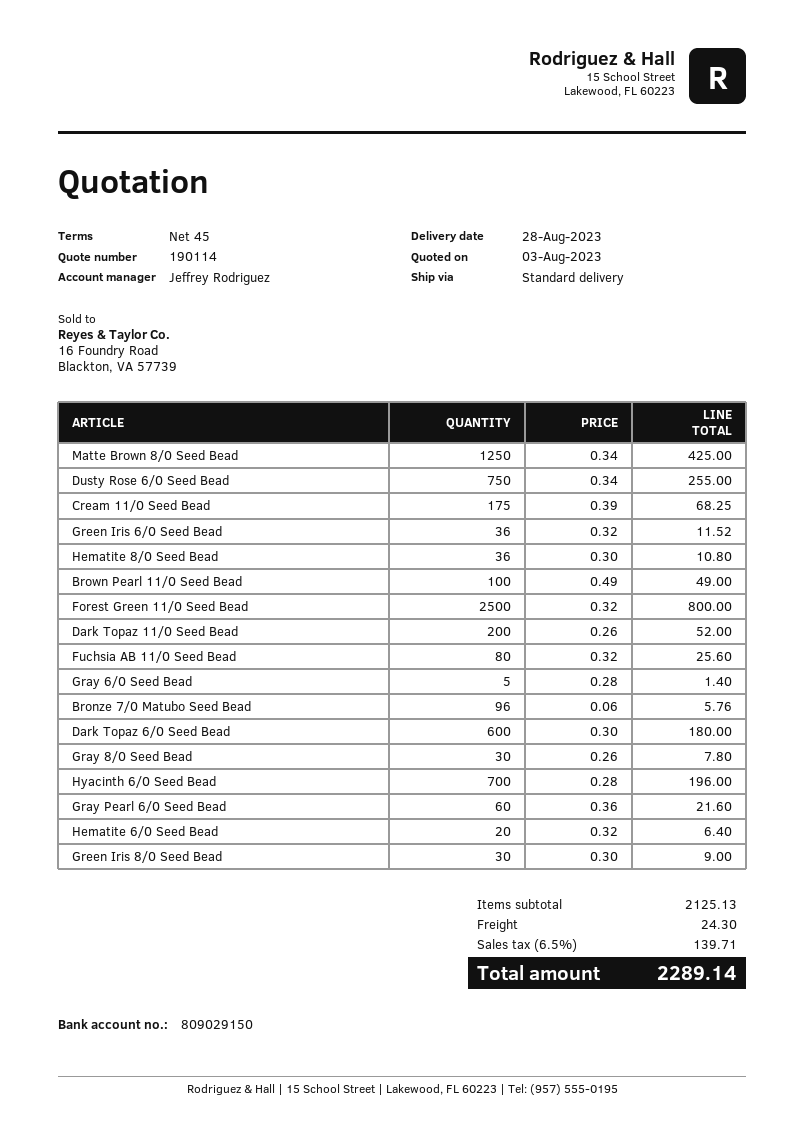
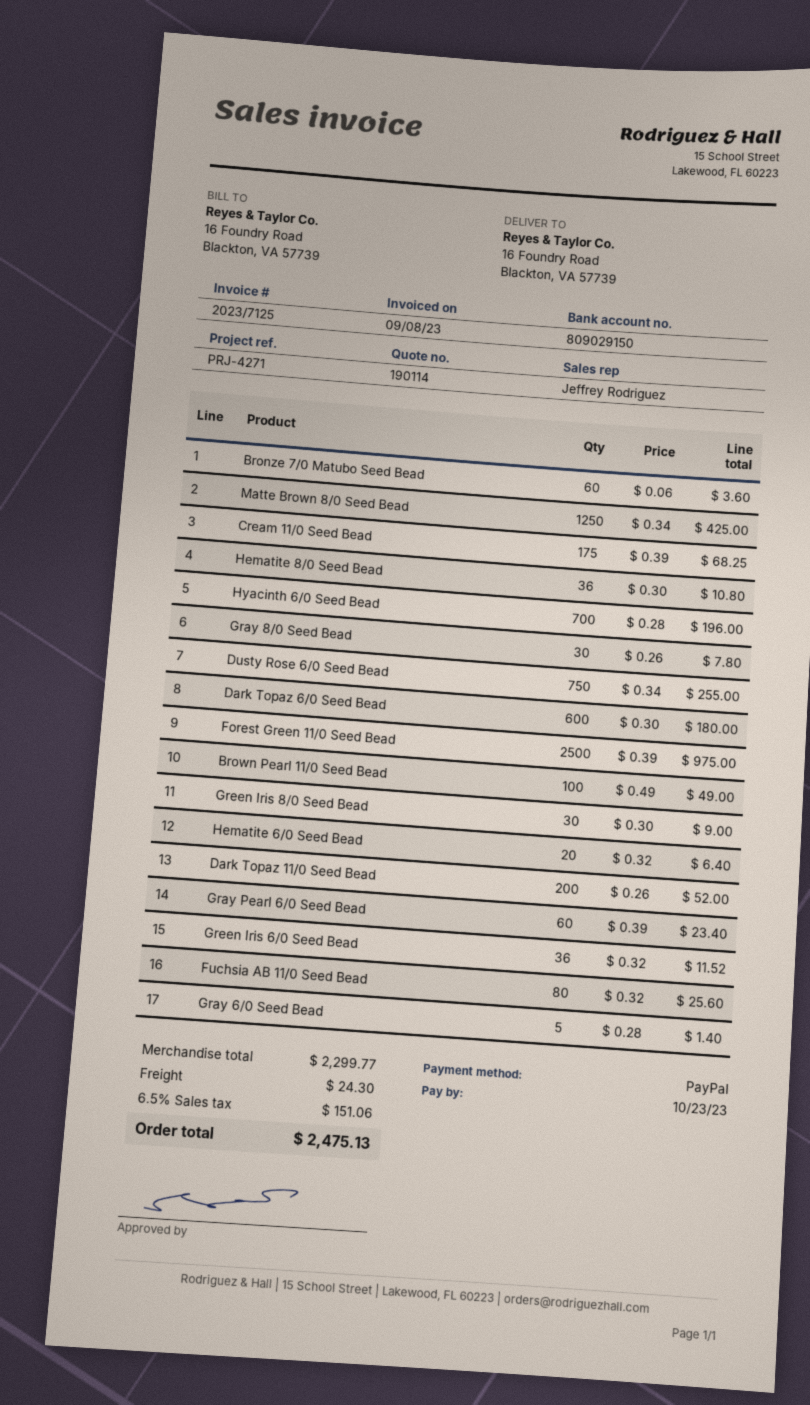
Forest Green 11/0 Seed Bead: 2500 x 0.32 = 800.00 -> 2500 x 0.39 = 975.00
Bronze 7/0 Matubo Seed Bead: 96 x 0.06 = 5.76 -> 60 x 0.06 = 3.60
Gray Pearl 6/0 Seed Bead: 60 x 0.36 = 21.60 -> 60 x 0.39 = 23.40
subtotal: 2125.13 -> 2299.77
tax: 6.5% = 139.71 -> 6.5% = 151.06
total: 2289.14 -> 2475.13

